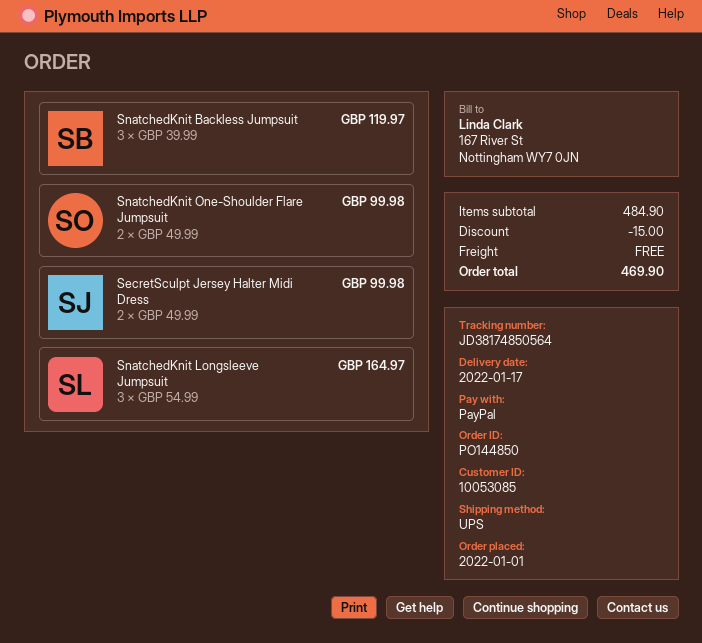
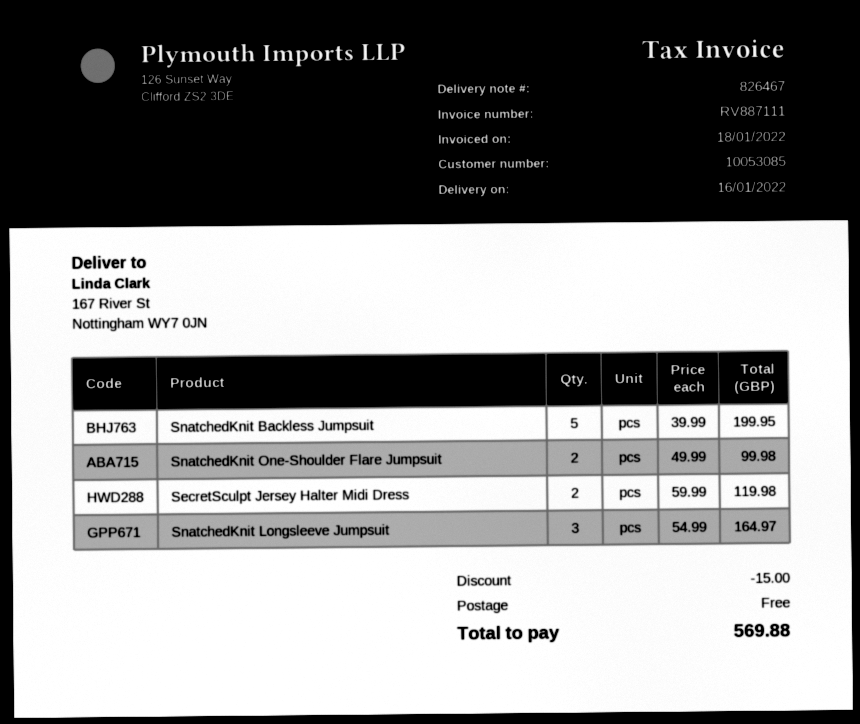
delivery date: 2022-01-17 -> 2022-01-16
SnatchedKnit Backless Jumpsuit: 3 x 39.99 = 119.97 -> 5 x 39.99 = 199.95
SecretSculpt Jersey Halter Midi Dress: 2 x 49.99 = 99.98 -> 2 x 59.99 = 119.98
total: 469.90 -> 569.88

